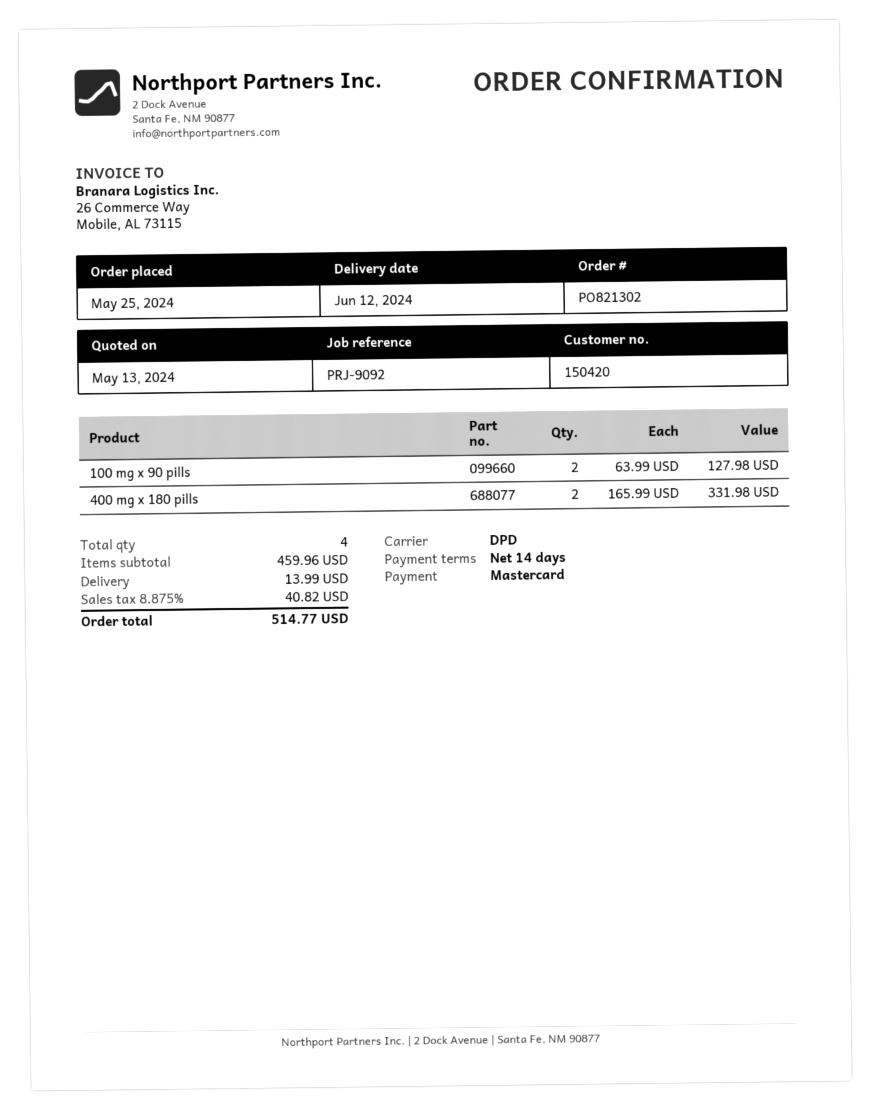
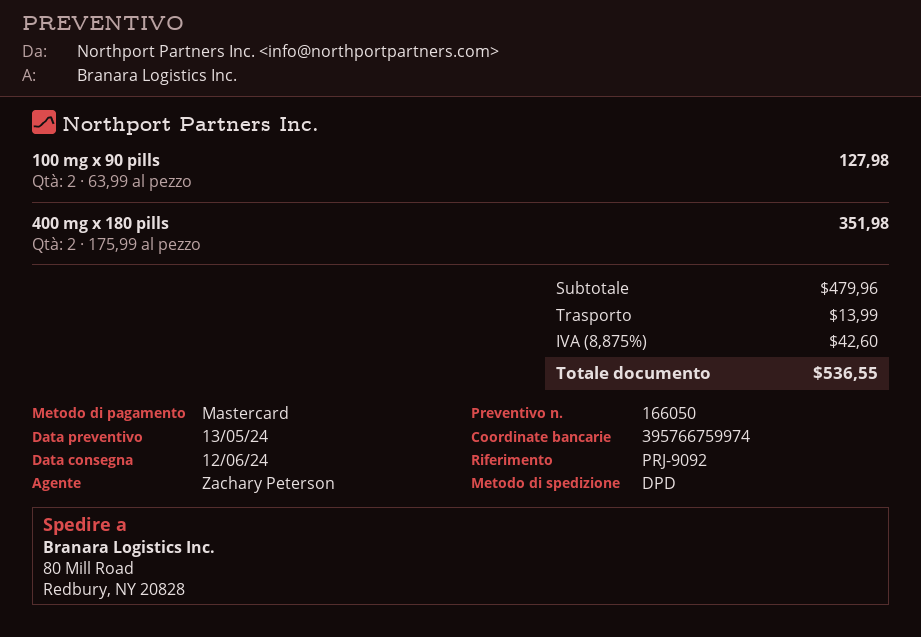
400 mg x 180 pills: 2 x 165.99 = 331.98 -> 2 x 175.99 = 351.98
subtotal: 459.96 -> 479.96
tax: 8.875% = 40.82 -> 8.875% = 42.60
total: 514.77 -> 536.55

